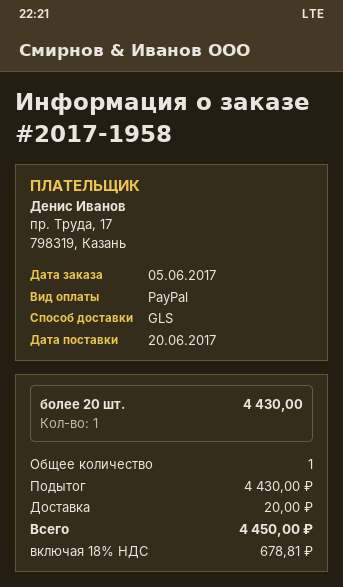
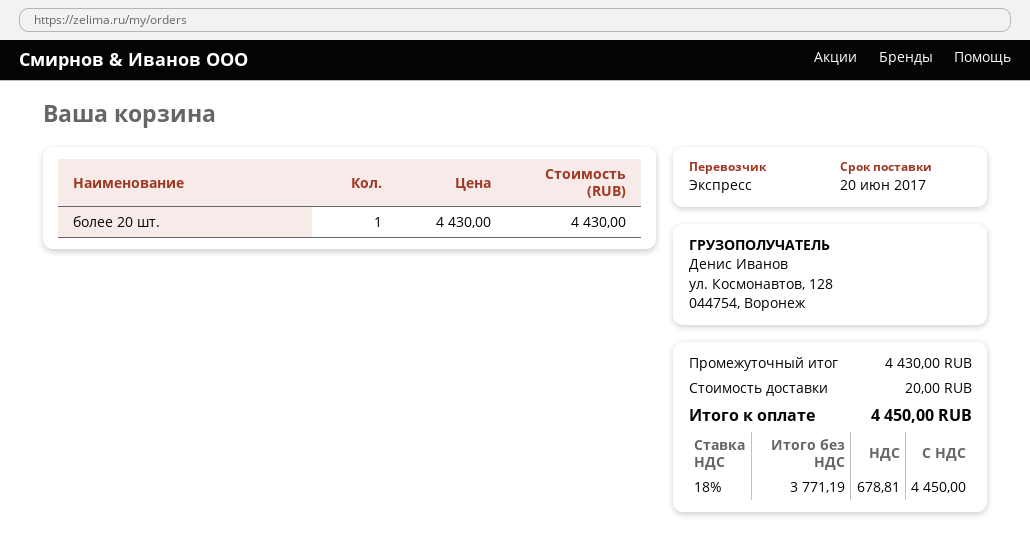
shipping method: GLS -> express

